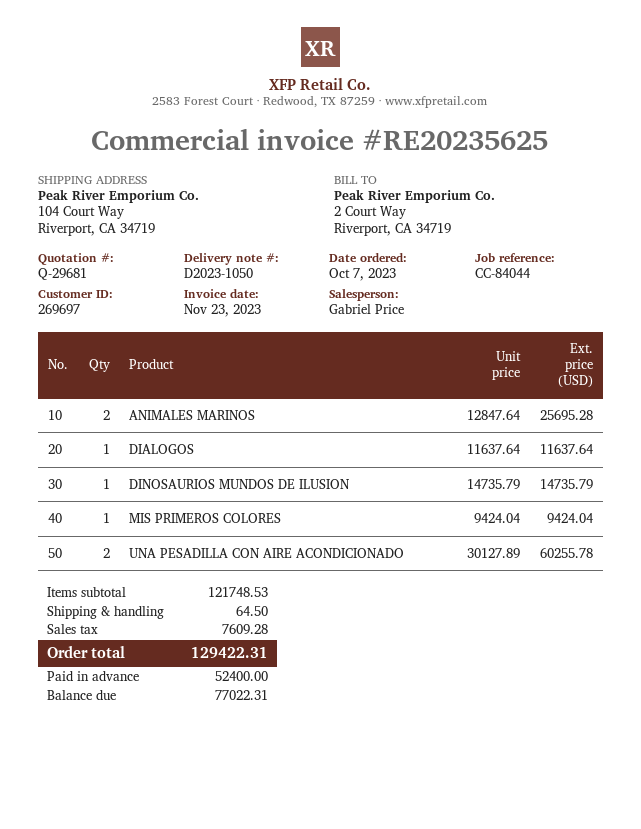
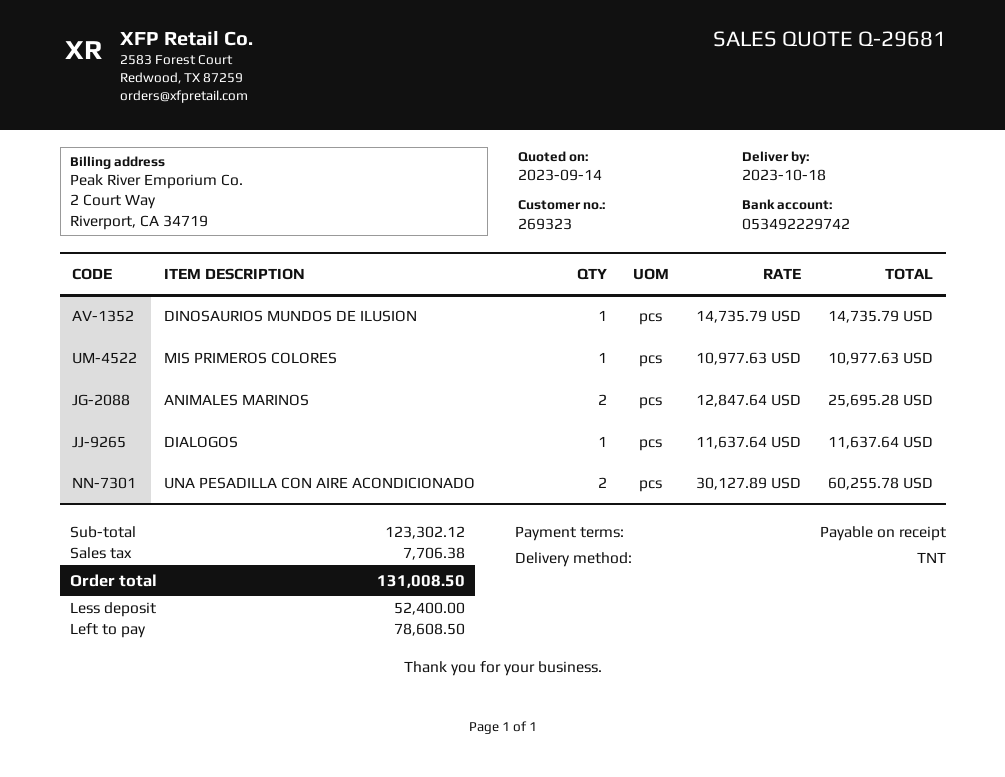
customer number: 269697 -> 269323
MIS PRIMEROS COLORES: 1 x 9424.04 = 9424.04 -> 1 x 10977.63 = 10977.63
subtotal: 121748.53 -> 123302.12
shipping: 64.50 -> none
tax: 7609.28 -> 7706.38
total: 129422.31 -> 131008.50
balance: 77022.31 -> 78608.50

